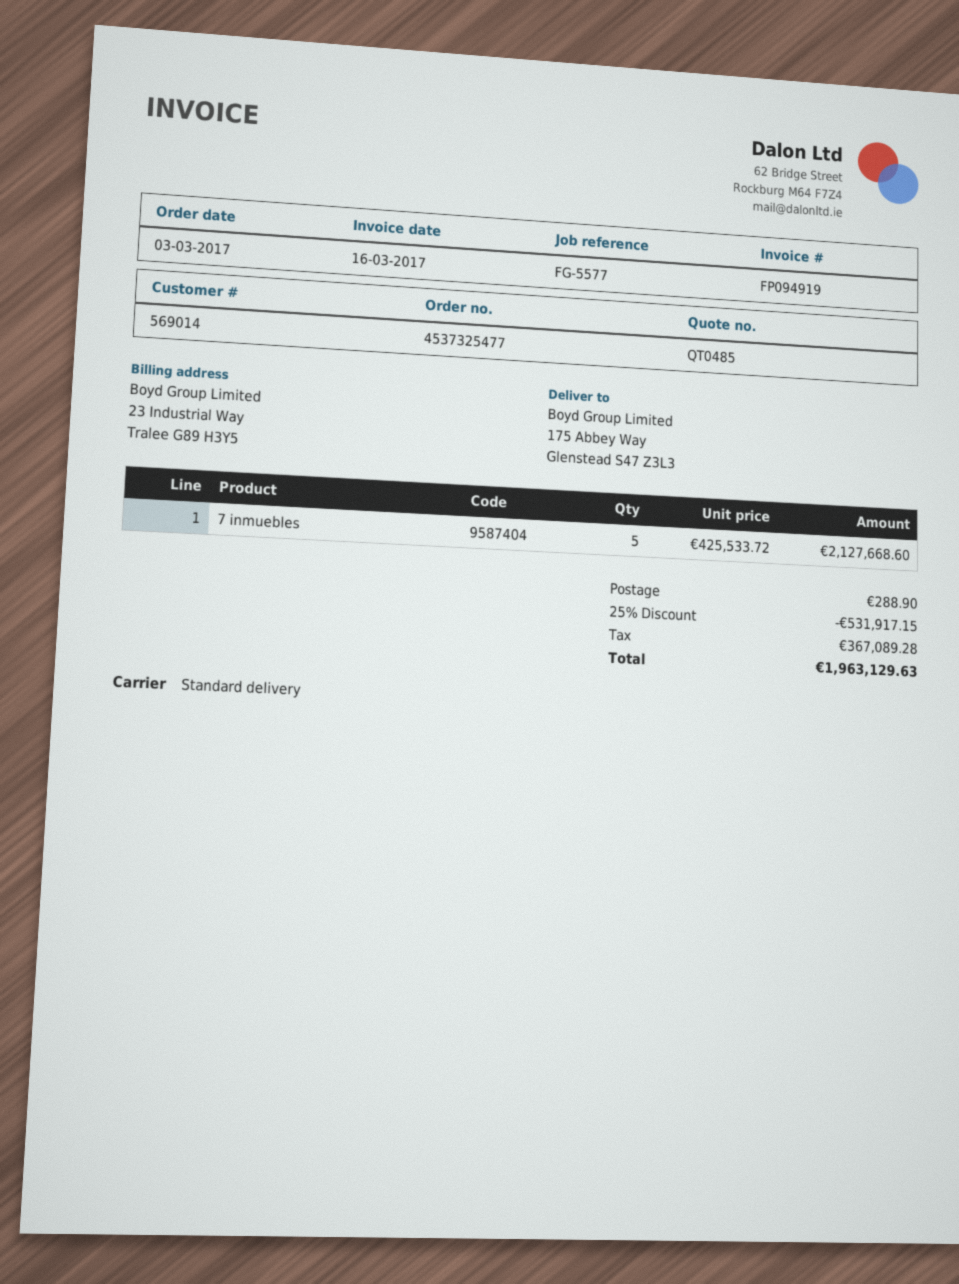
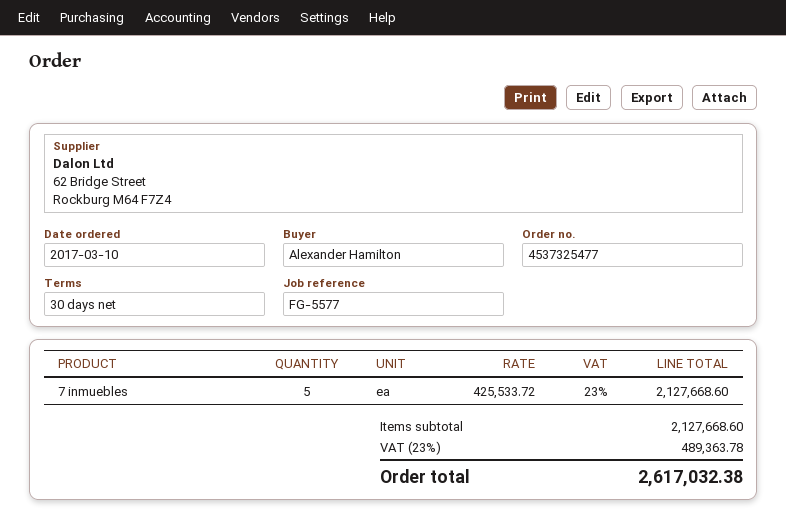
order date: 2017-03-03 -> 2017-03-10
discount: 25% = 531917.15 -> none
shipping: 288.90 -> none
tax: 367089.28 -> 489363.78
total: 1963129.63 -> 2617032.38

